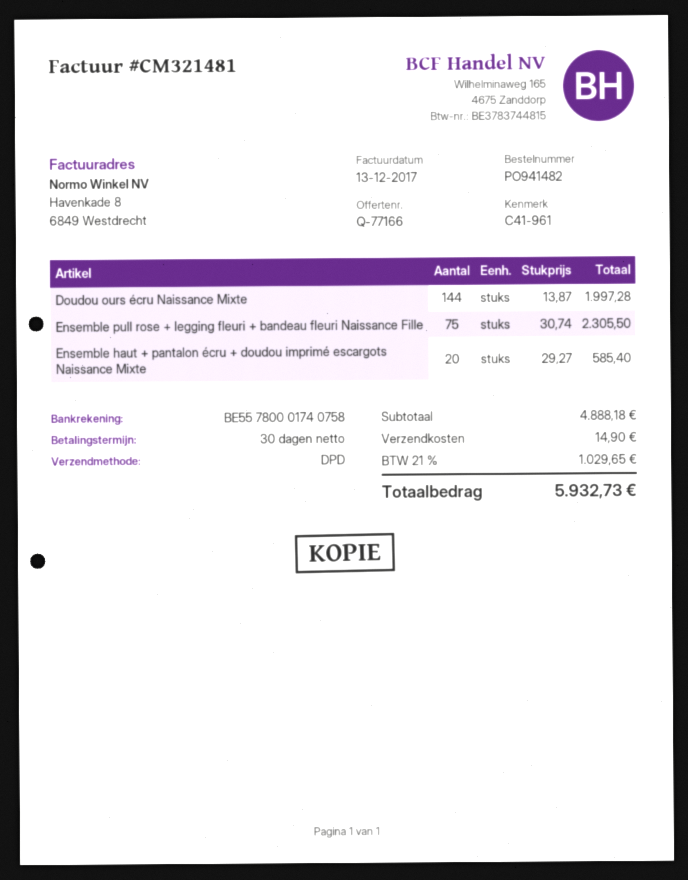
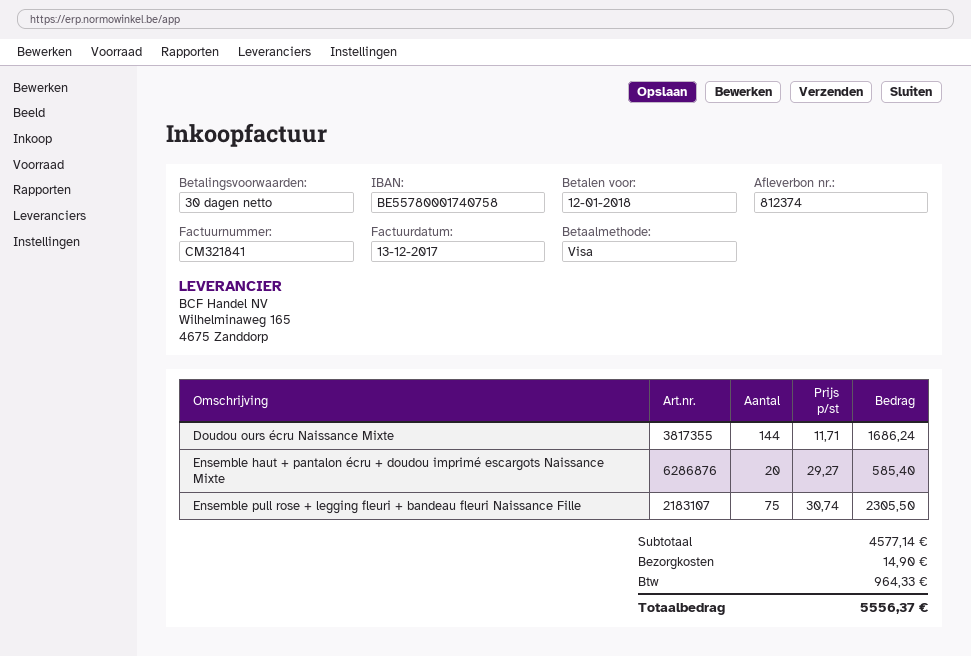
invoice number: CM321481 -> CM321841
Doudou ours écru Naissance Mixte: 144 x 13.87 = 1997.28 -> 144 x 11.71 = 1686.24
subtotal: 4888.18 -> 4577.14
tax: 1029.65 -> 964.33
total: 5932.73 -> 5556.37

